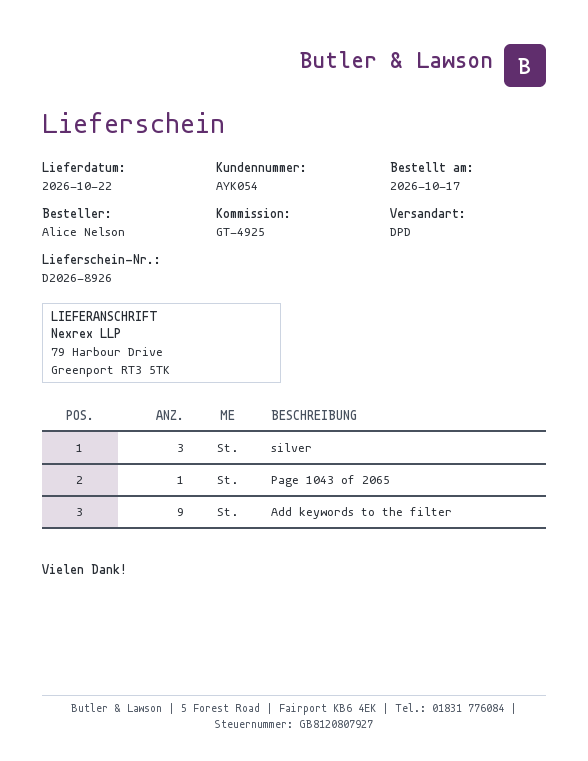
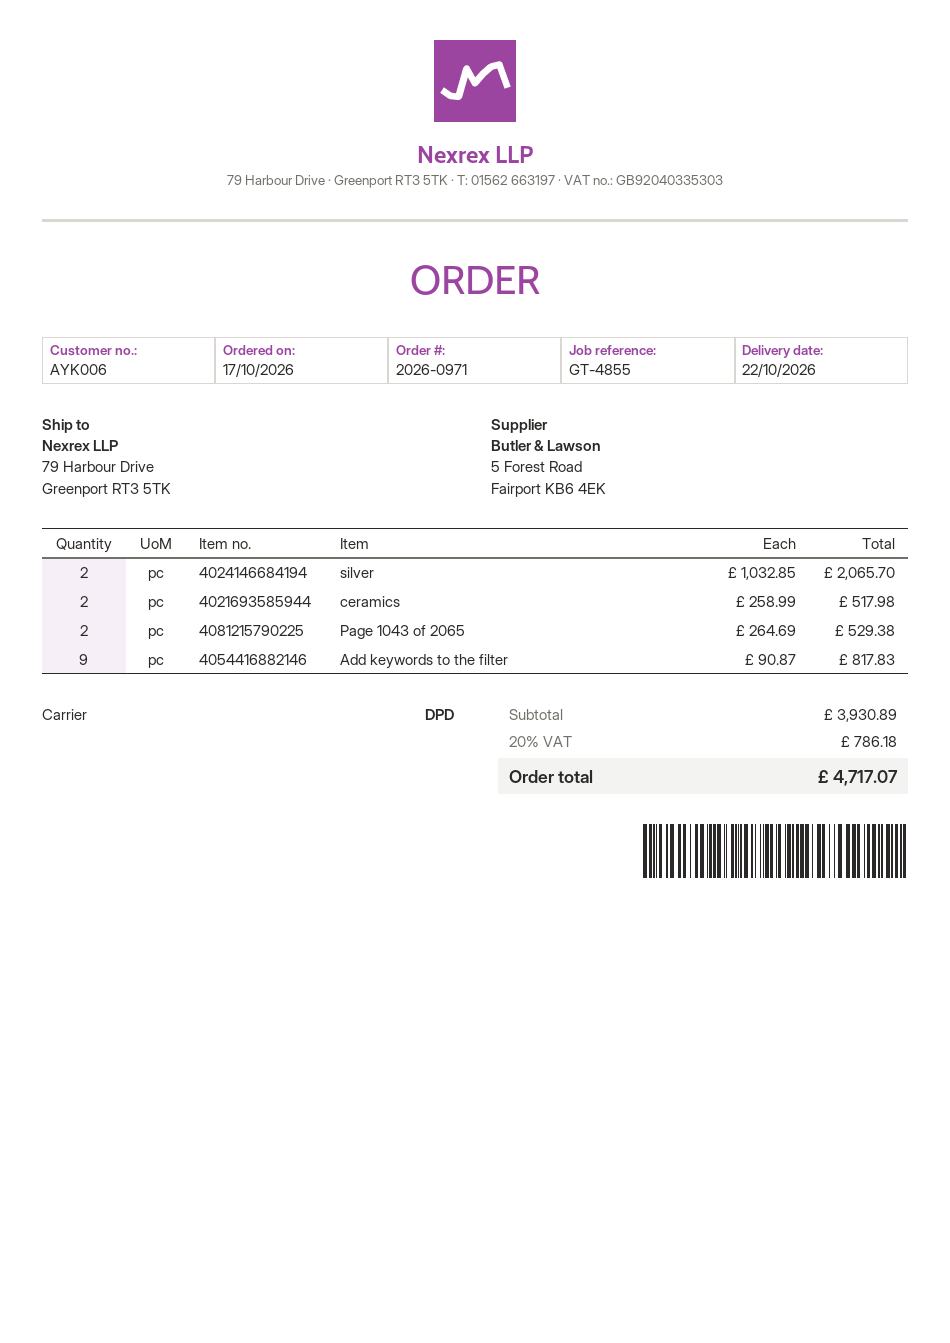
customer number: AYK054 -> AYK006
reference: GT-4925 -> GT-4855
silver: 3 -> 2
Page 1043 of 2065: 1 -> 2
ceramics: none -> 2

